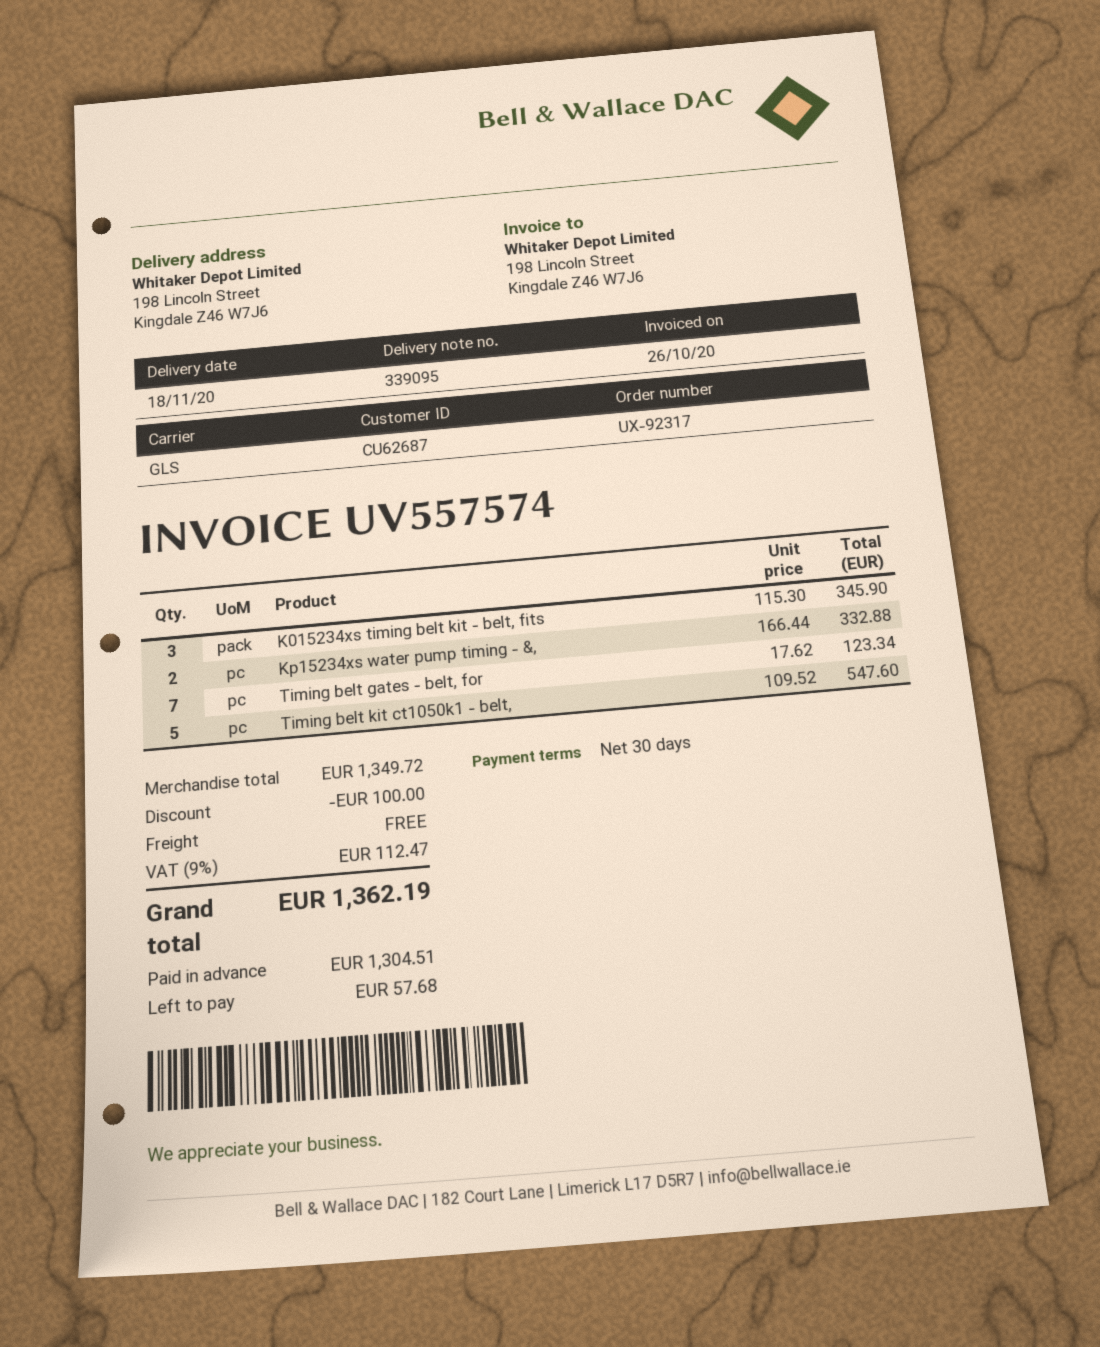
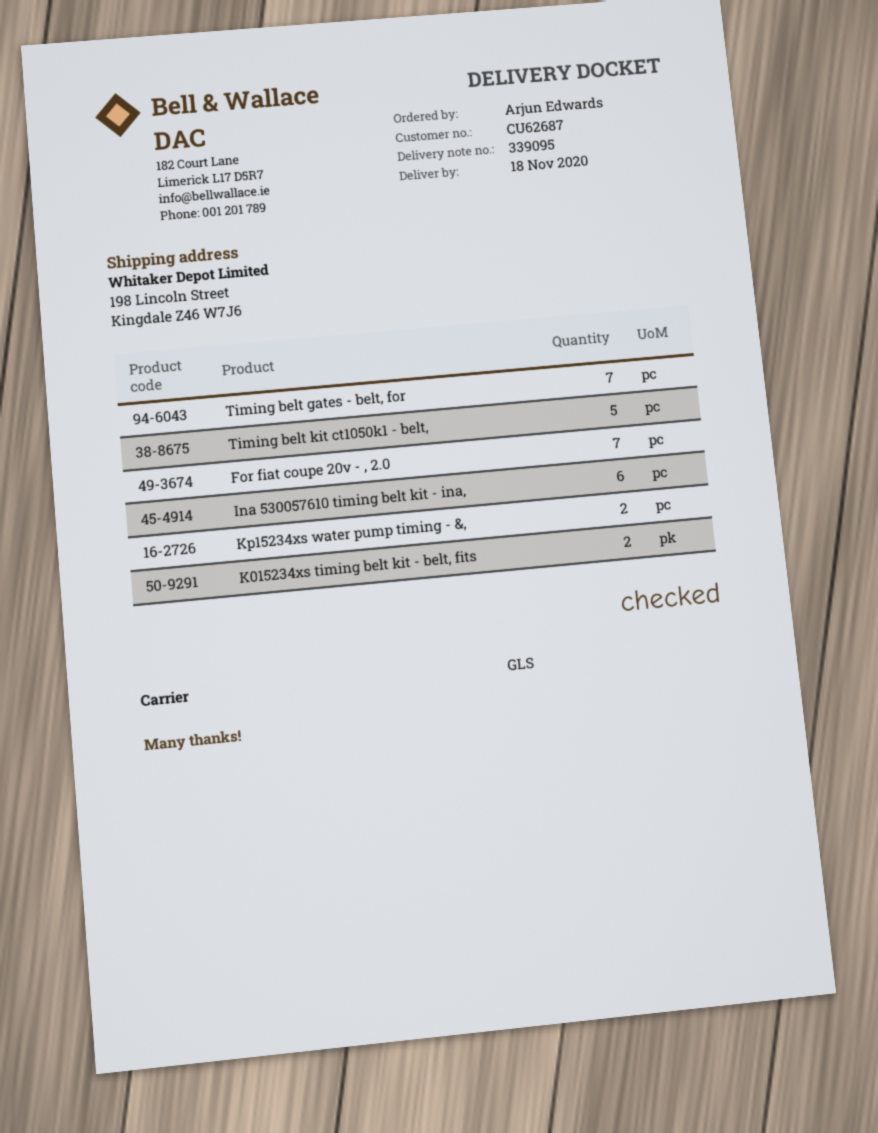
K015234xs timing belt kit - belt, fits: 3 -> 2
For fiat coupe 20v - , 2.0: none -> 7
Ina 530057610 timing belt kit - ina,: none -> 6

